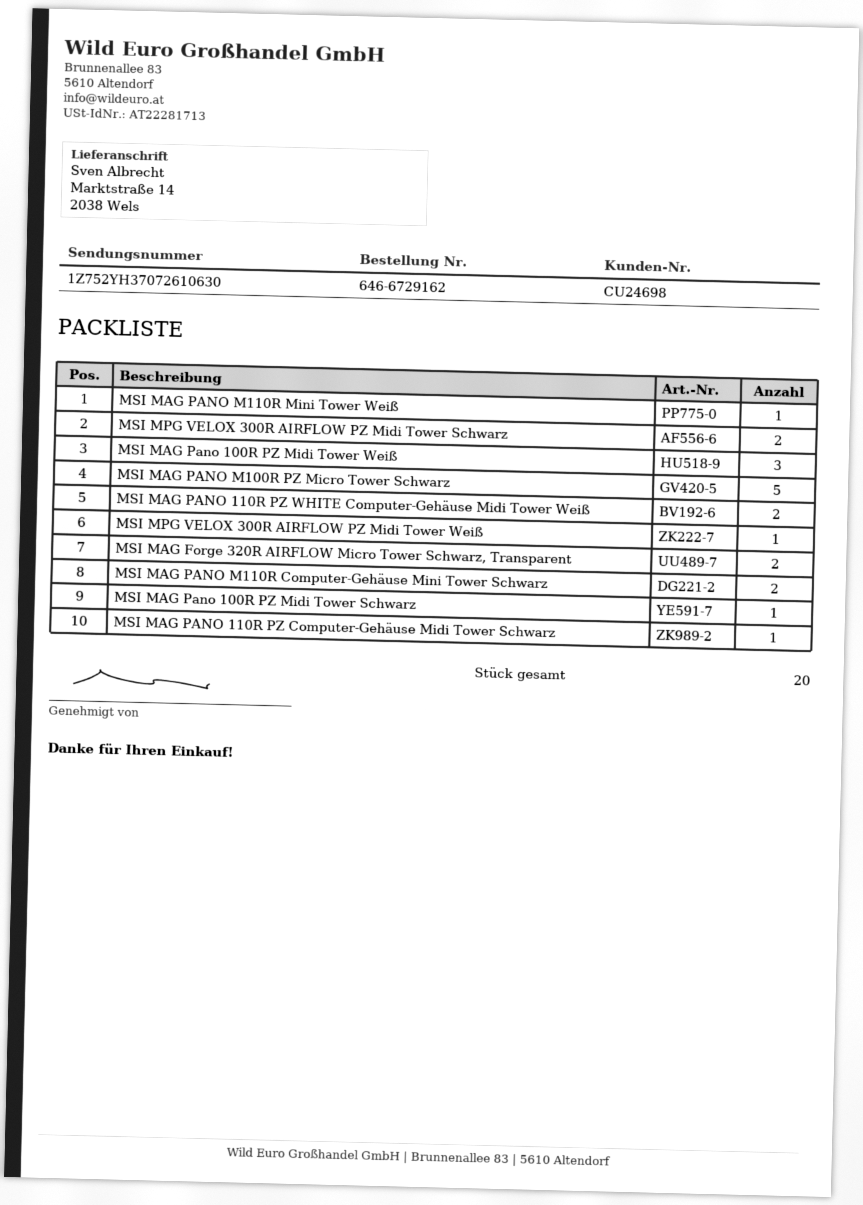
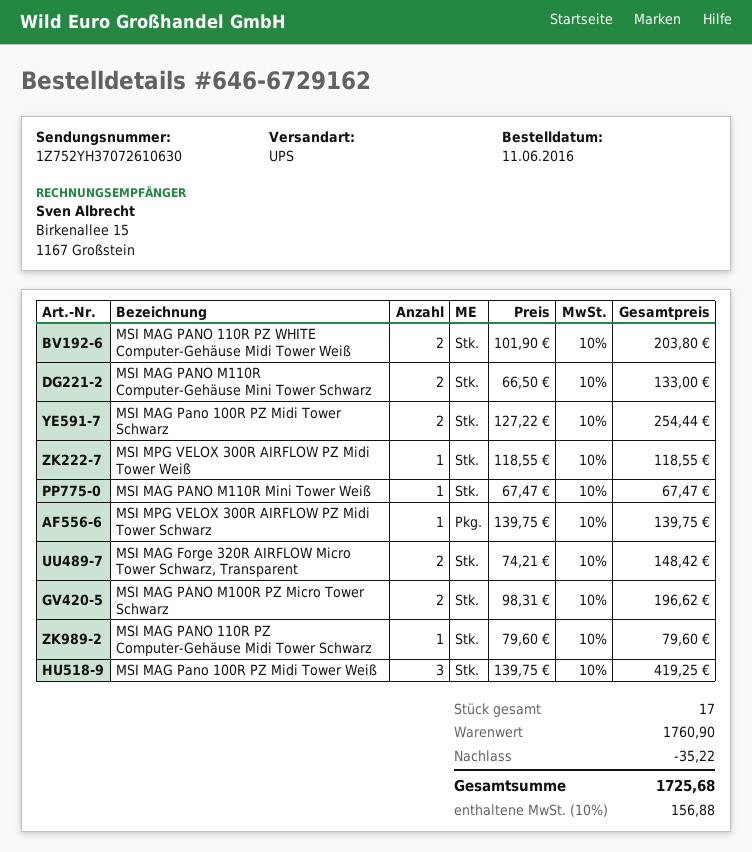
MSI MPG VELOX 300R AIRFLOW PZ Midi Tower Schwarz: 2 -> 1
MSI MAG PANO M100R PZ Micro Tower Schwarz: 5 -> 2
MSI MAG Pano 100R PZ Midi Tower Schwarz: 1 -> 2
total quantity: 20 -> 17

